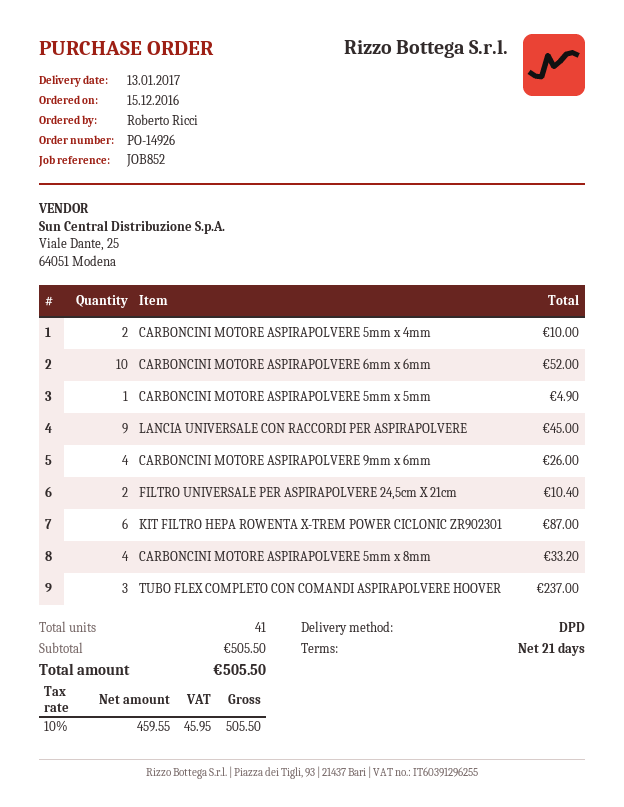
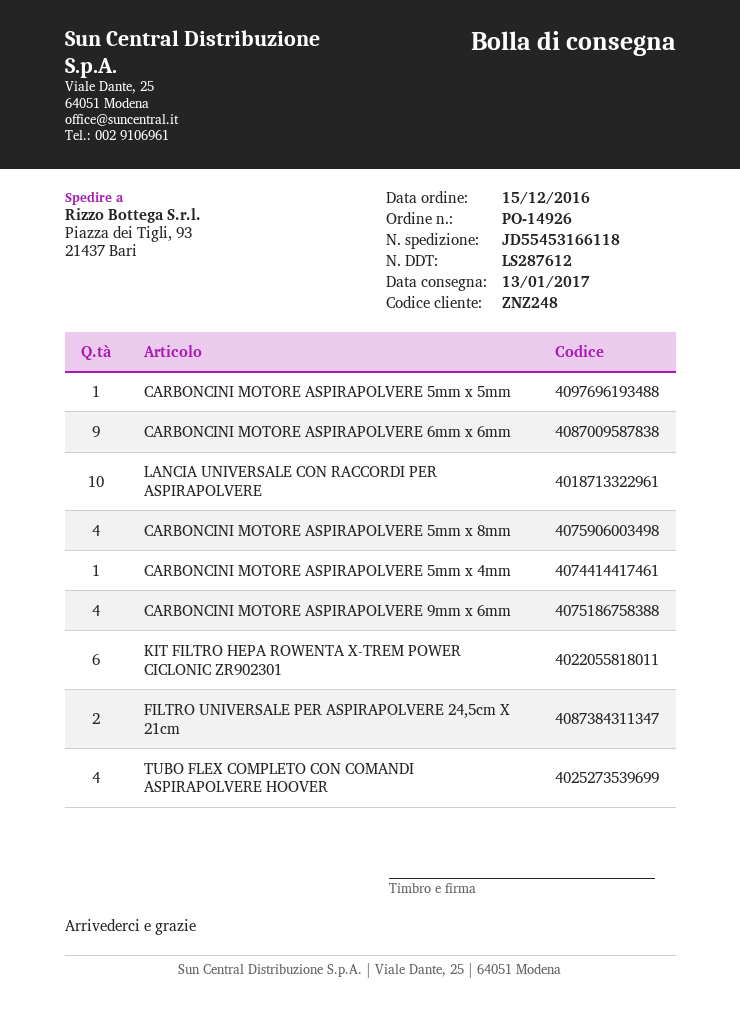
CARBONCINI MOTORE ASPIRAPOLVERE 5mm x 4mm: 2 -> 1
CARBONCINI MOTORE ASPIRAPOLVERE 6mm x 6mm: 10 -> 9
LANCIA UNIVERSALE CON RACCORDI PER ASPIRAPOLVERE: 9 -> 10
TUBO FLEX COMPLETO CON COMANDI ASPIRAPOLVERE HOOVER: 3 -> 4

